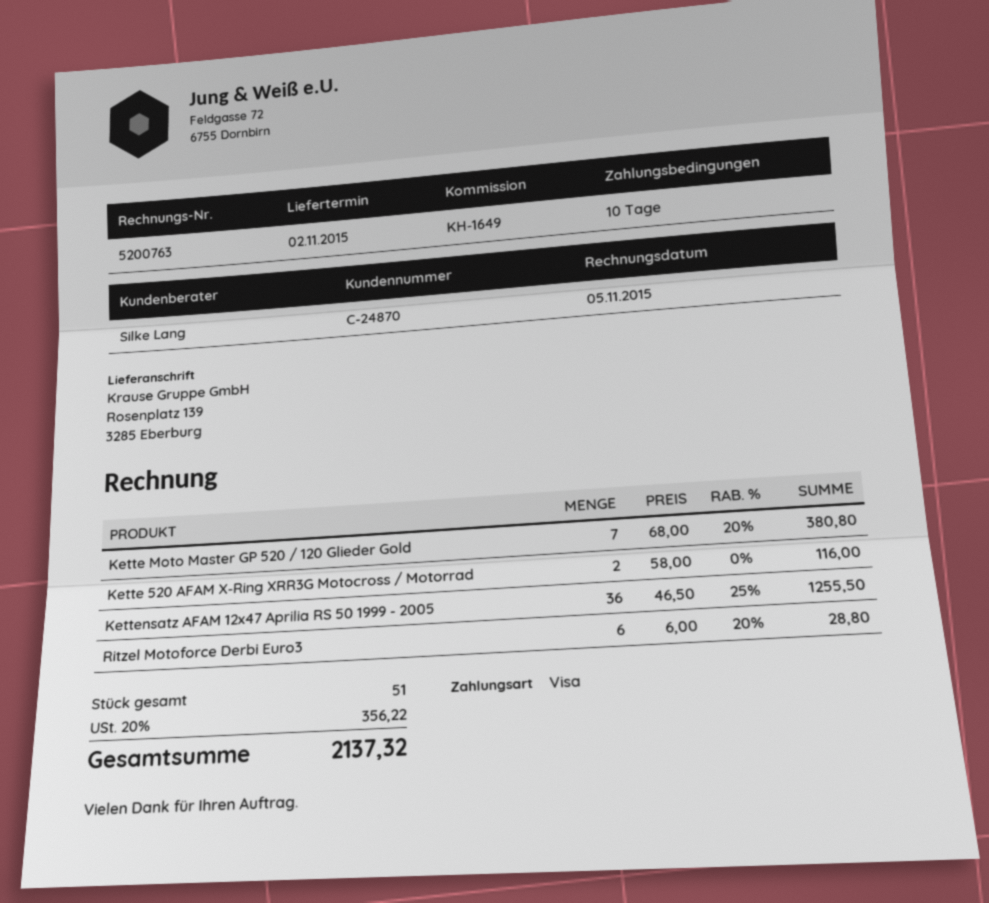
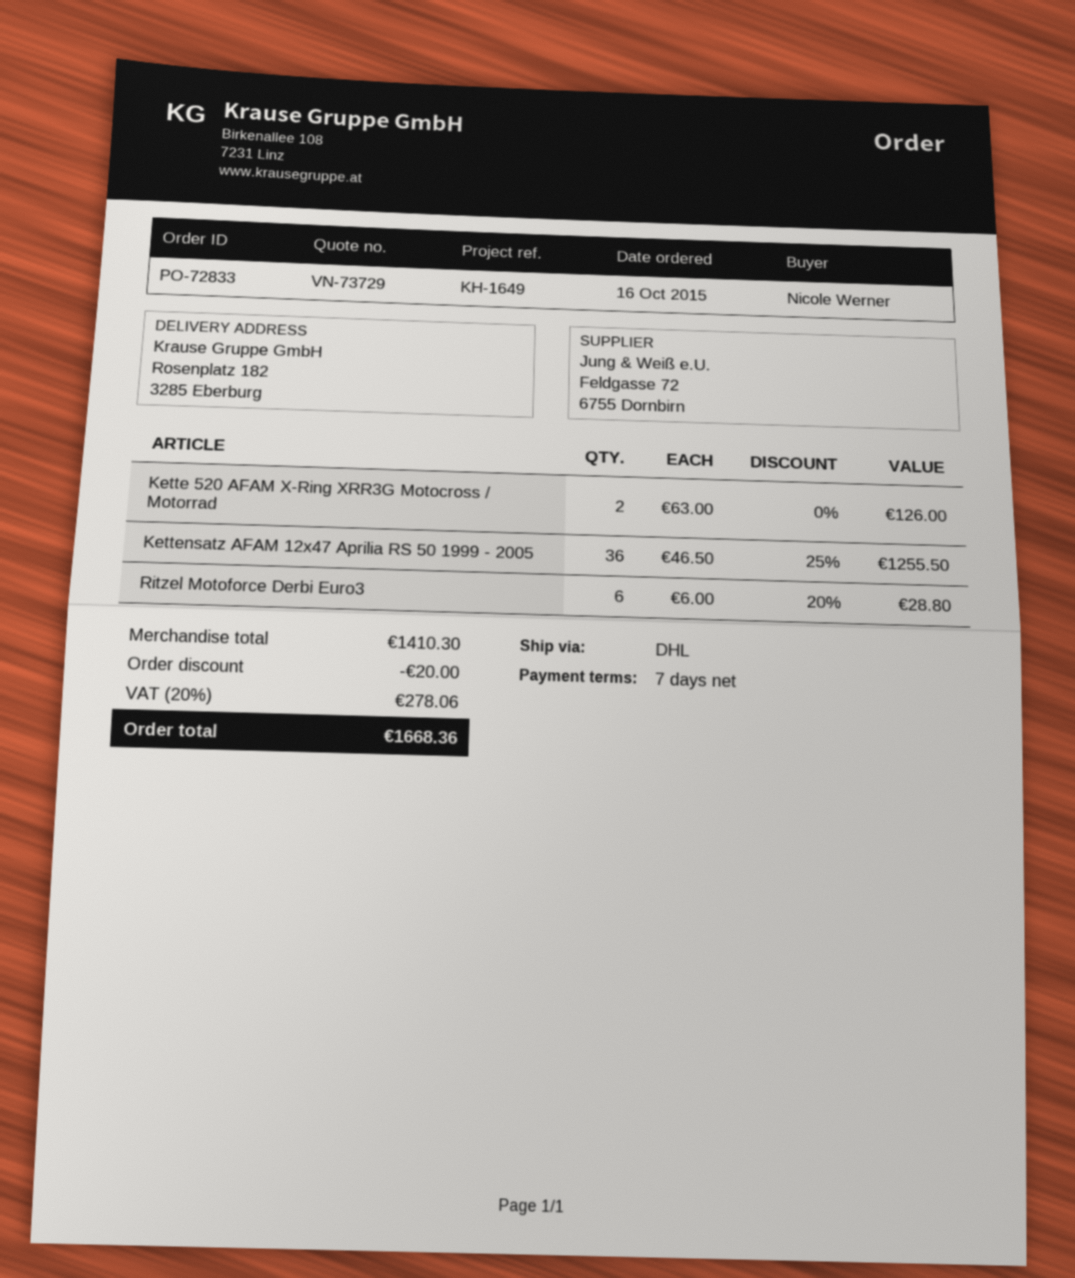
payment terms: 10 days -> 7 days
ship to: Rosenplatz 139, 3285 Eberburg -> Rosenplatz 182, 3285 Eberburg
Kette Moto Master GP 520 / 120 Glieder Gold: 7 x 68.00 - 20% = 380.80 -> none
Kette 520 AFAM X-Ring XRR3G Motocross / Motorrad: 2 x 58.00 = 116.00 -> 2 x 63.00 = 126.00
discount: none -> 20.00
tax: 20% = 356.22 -> 20% = 278.06
total: 2137.32 -> 1668.36

